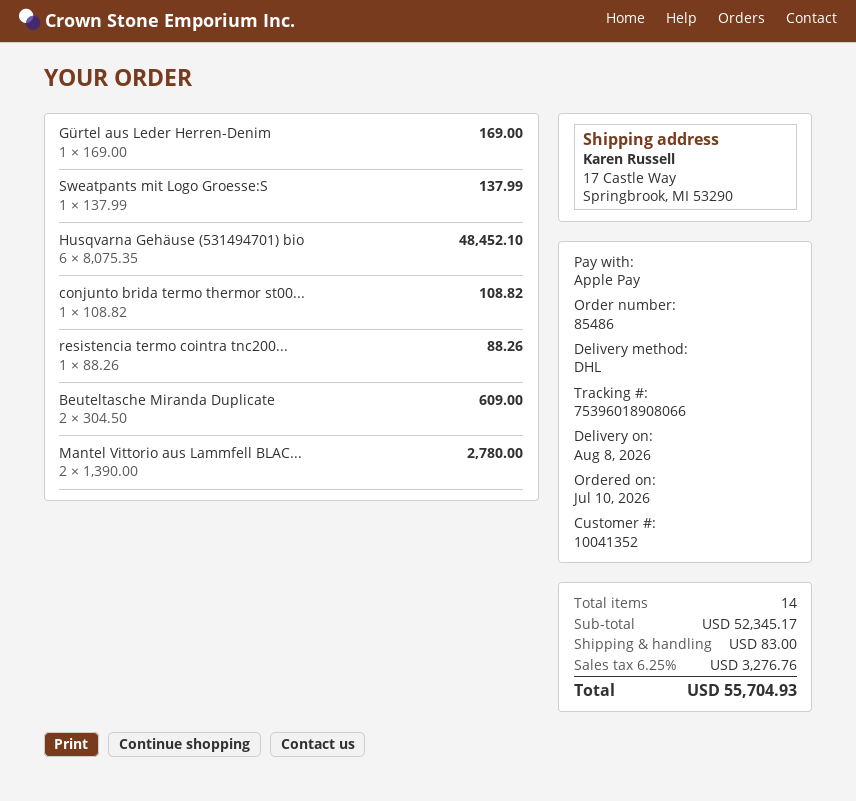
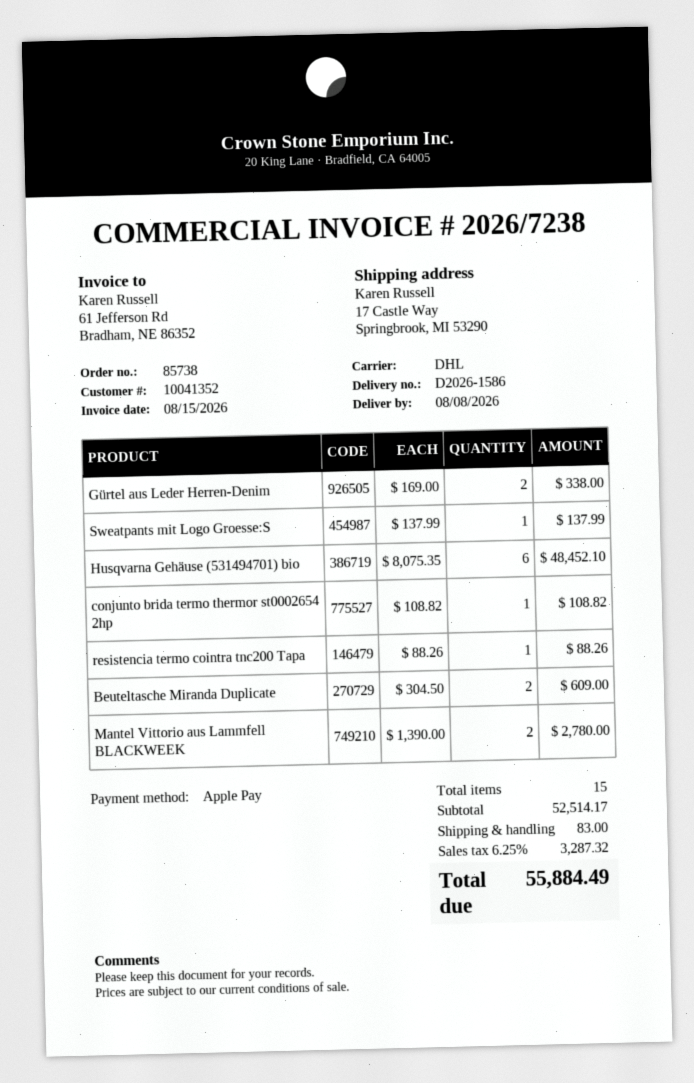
order number: 85486 -> 85738
Gürtel aus Leder Herren-Denim: 1 x 169.00 = 169.00 -> 2 x 169.00 = 338.00
total quantity: 14 -> 15
subtotal: 52345.17 -> 52514.17
tax: 6.25% = 3276.76 -> 6.25% = 3287.32
total: 55704.93 -> 55884.49

